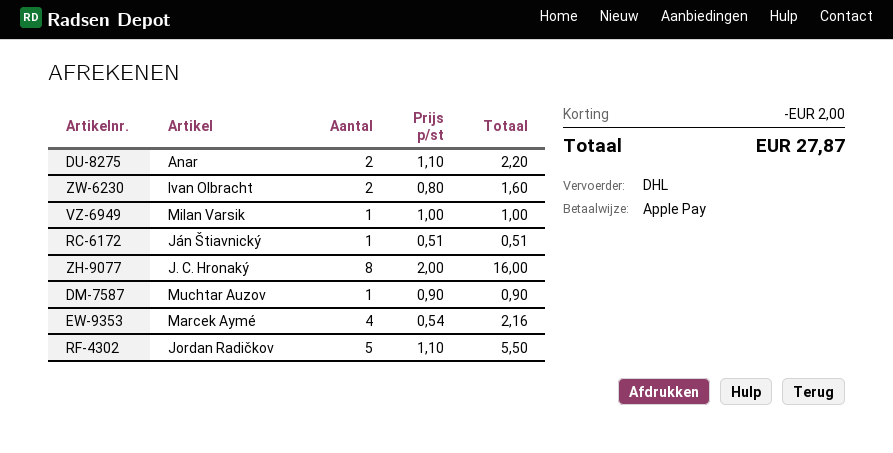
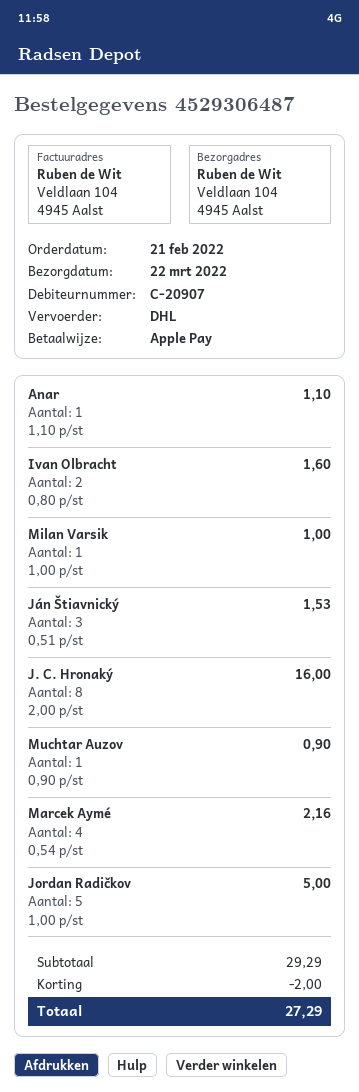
Anar: 2 x 1.10 = 2.20 -> 1 x 1.10 = 1.10
Ján Štiavnický: 1 x 0.51 = 0.51 -> 3 x 0.51 = 1.53
Jordan Radičkov: 5 x 1.10 = 5.50 -> 5 x 1.00 = 5.00
total: 27.87 -> 27.29

